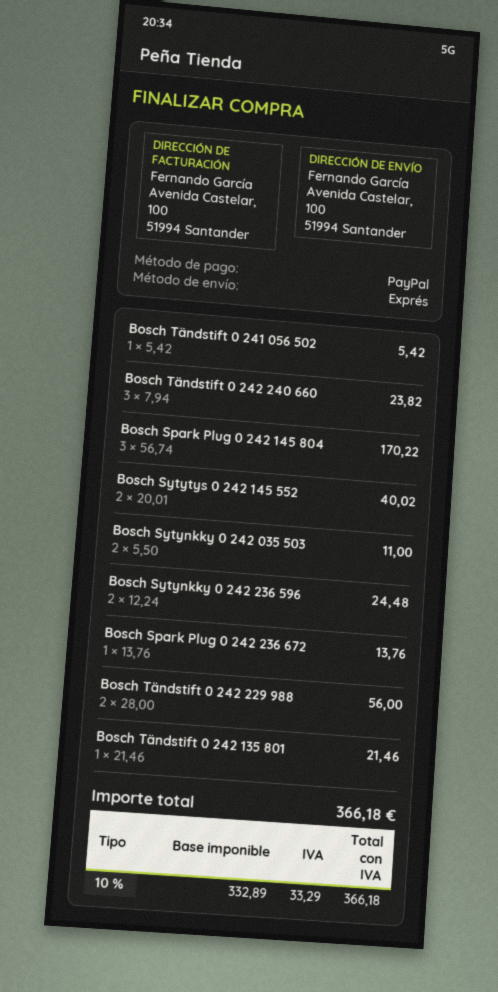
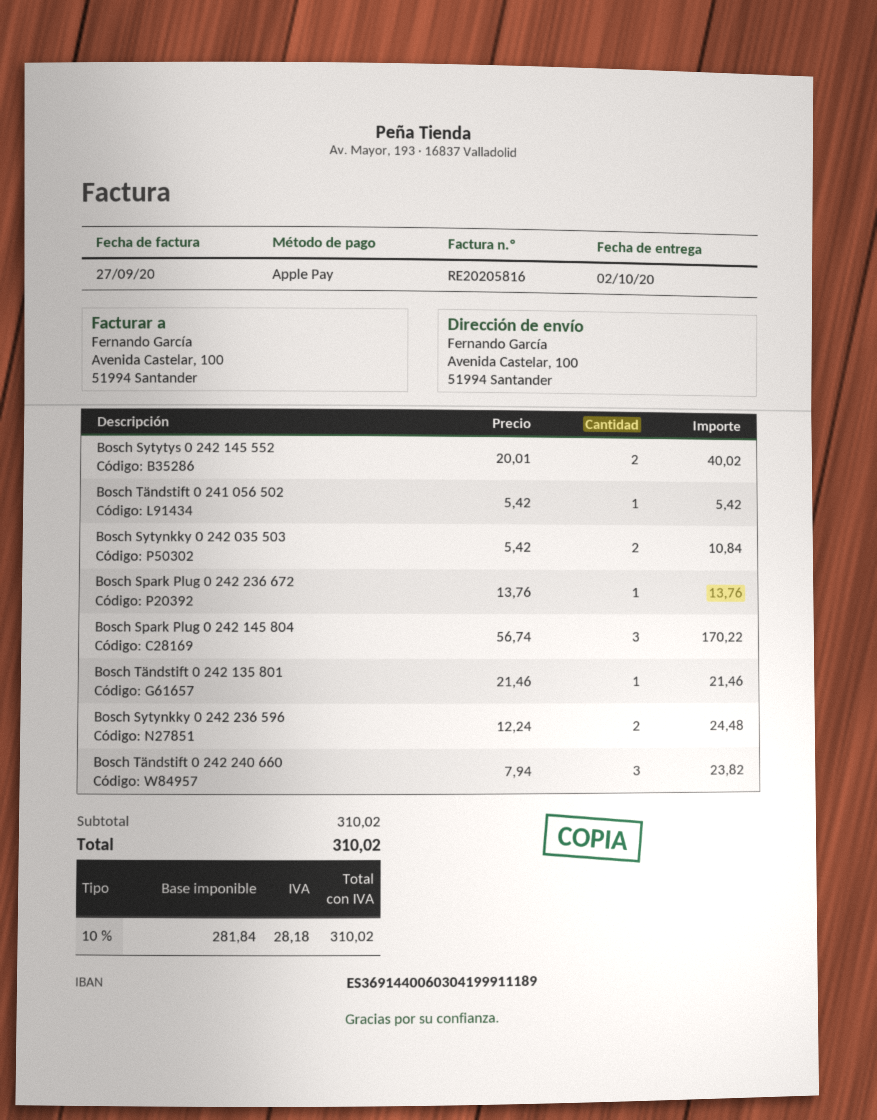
payment method: PayPal -> Apple Pay
Bosch Sytynkky 0 242 035 503: 2 x 5.50 = 11.00 -> 2 x 5.42 = 10.84
Bosch Tändstift 0 242 229 988: 2 x 28.00 = 56.00 -> none
net: 332.89 -> 281.84
tax: 10% = 33.29 -> 10% = 28.18
total: 366.18 -> 310.02

